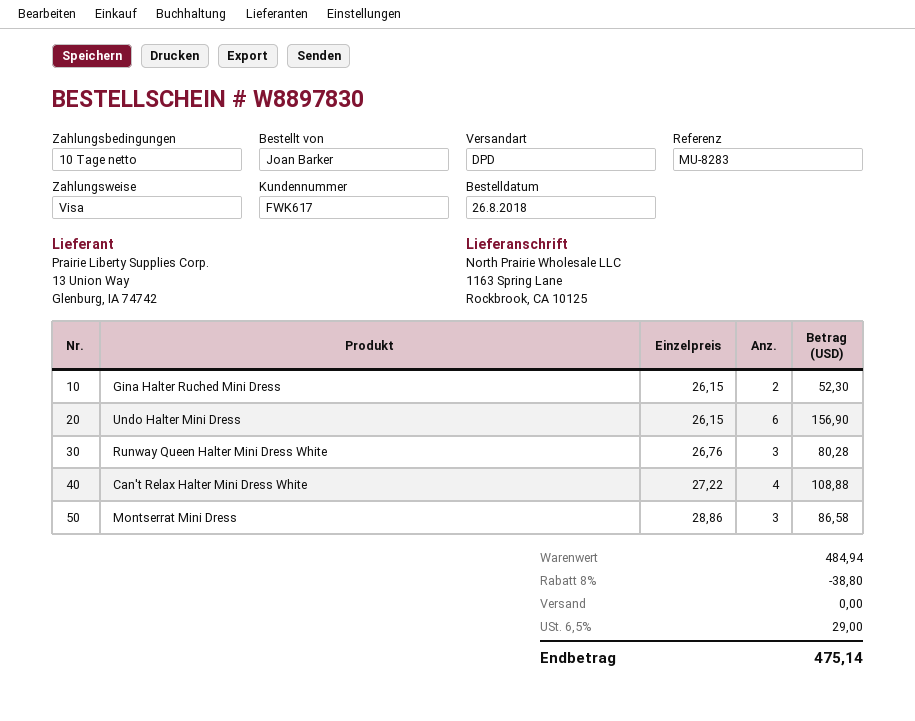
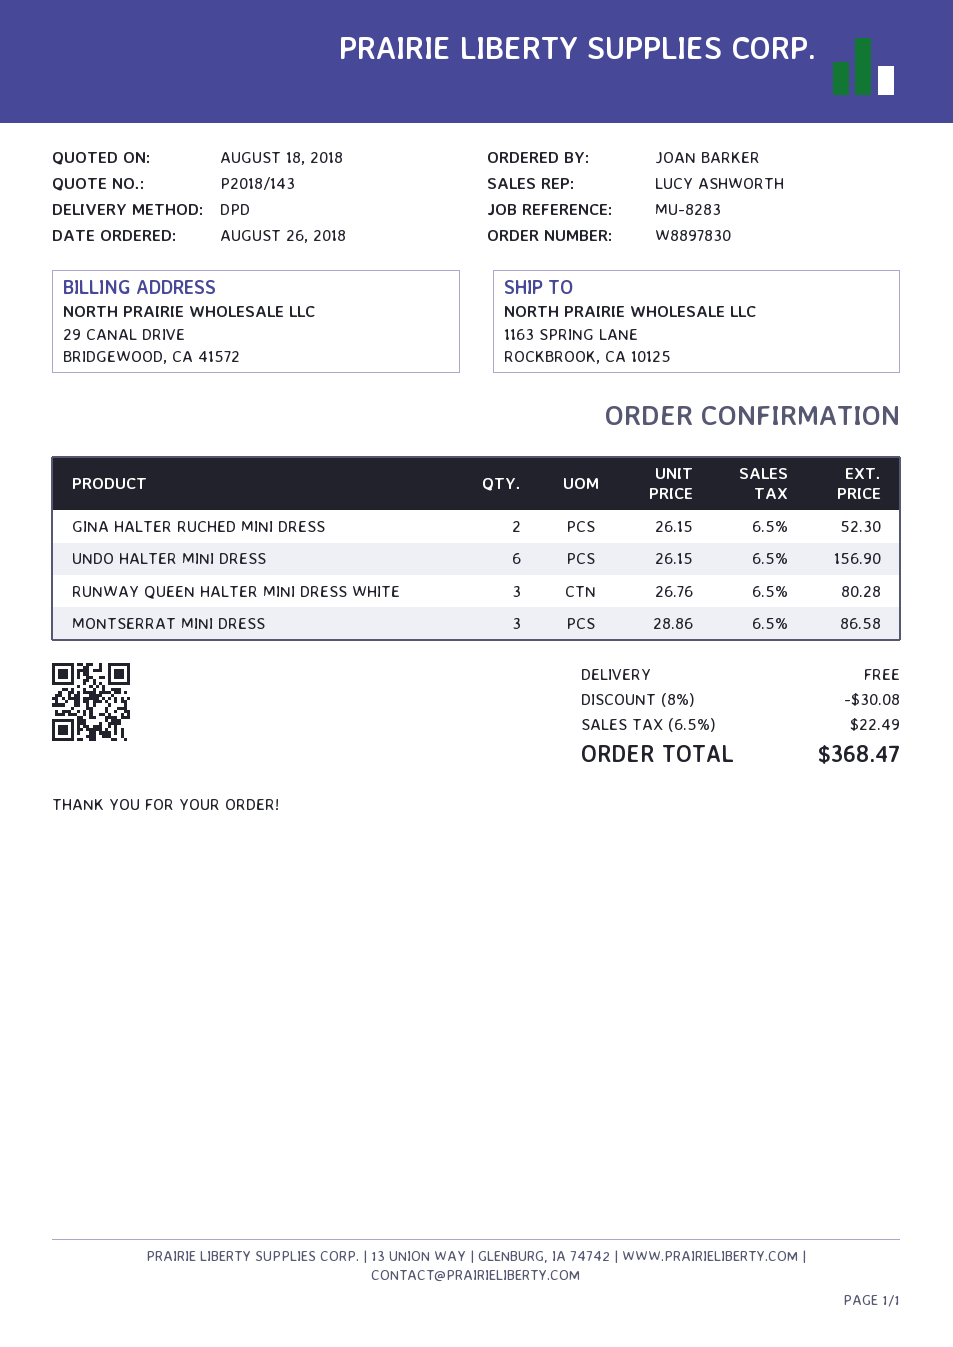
Can't Relax Halter Mini Dress White: 4 x 27.22 = 108.88 -> none
discount: 8% = 38.80 -> 8% = 30.08
tax: 6.5% = 29.00 -> 6.5% = 22.49
total: 475.14 -> 368.47

